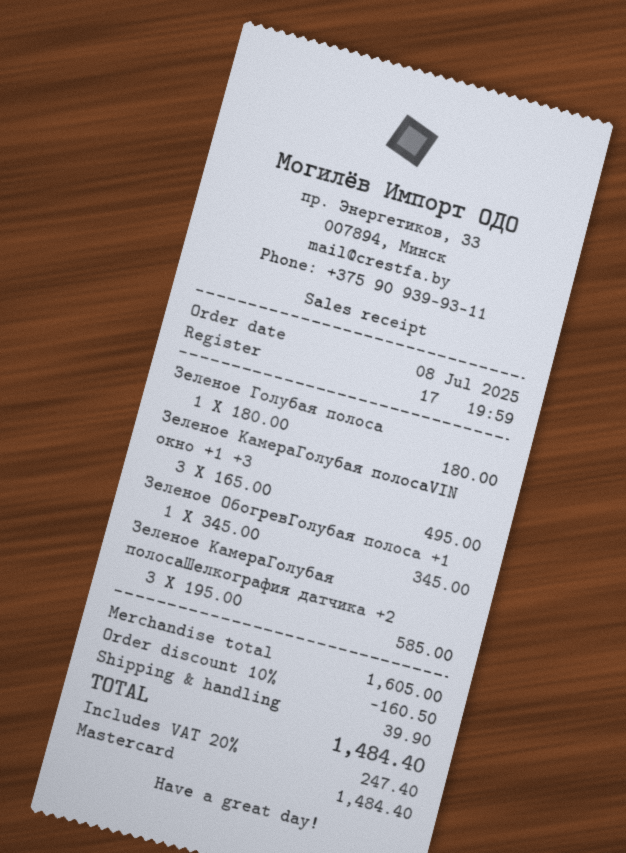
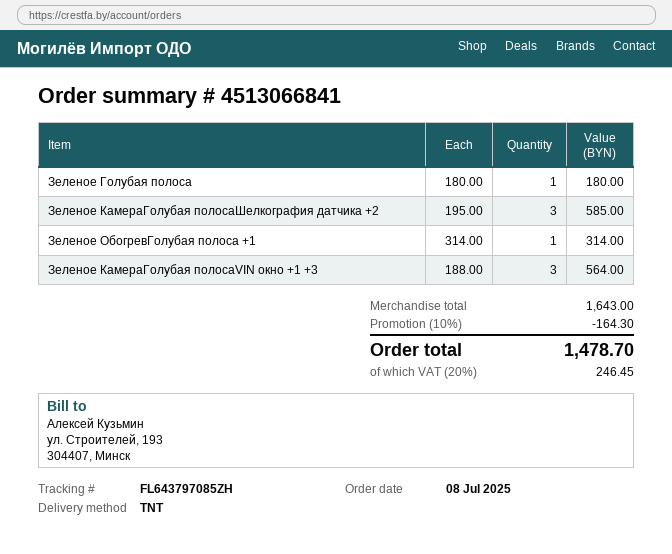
Зеленое КамераГолубая полосаVIN окно +1 +3: 3 x 165.00 = 495.00 -> 3 x 188.00 = 564.00
Зеленое ОбогревГолубая полоса +1: 1 x 345.00 = 345.00 -> 1 x 314.00 = 314.00
subtotal: 1605.00 -> 1643.00
discount: 10% = 160.50 -> 10% = 164.30
shipping: 39.90 -> none
tax: 20% = 247.40 -> 20% = 246.45
total: 1484.40 -> 1478.70

